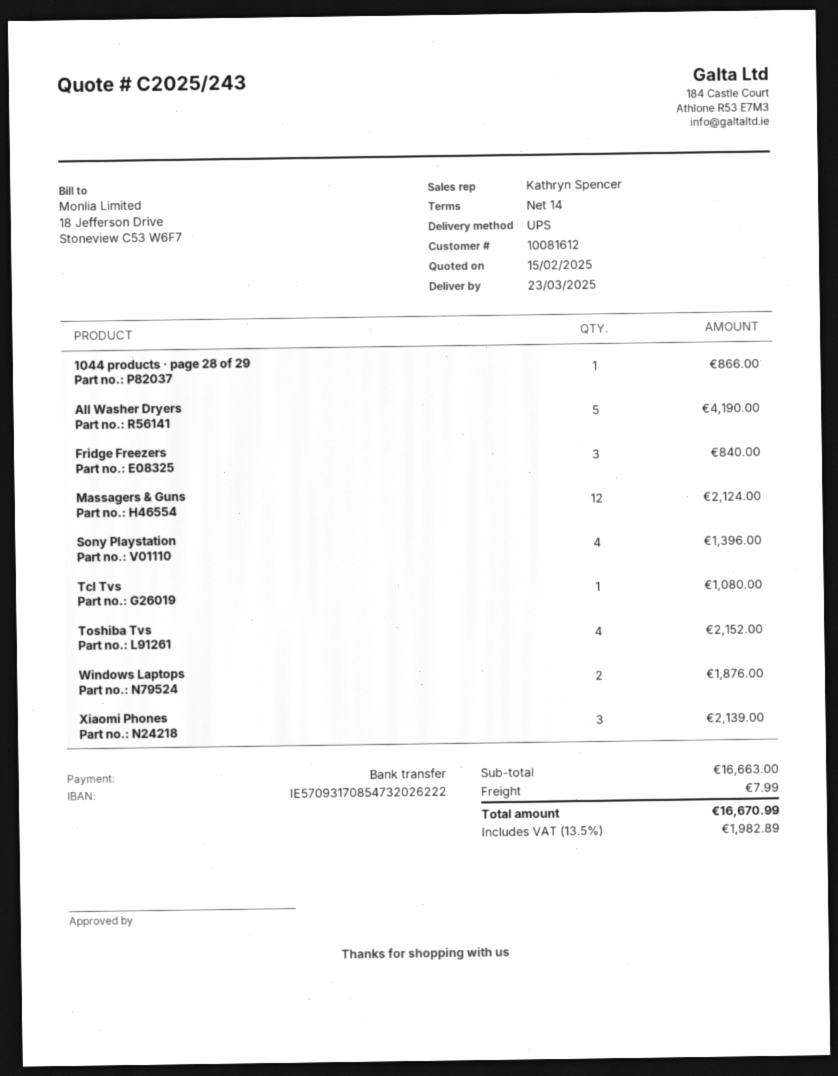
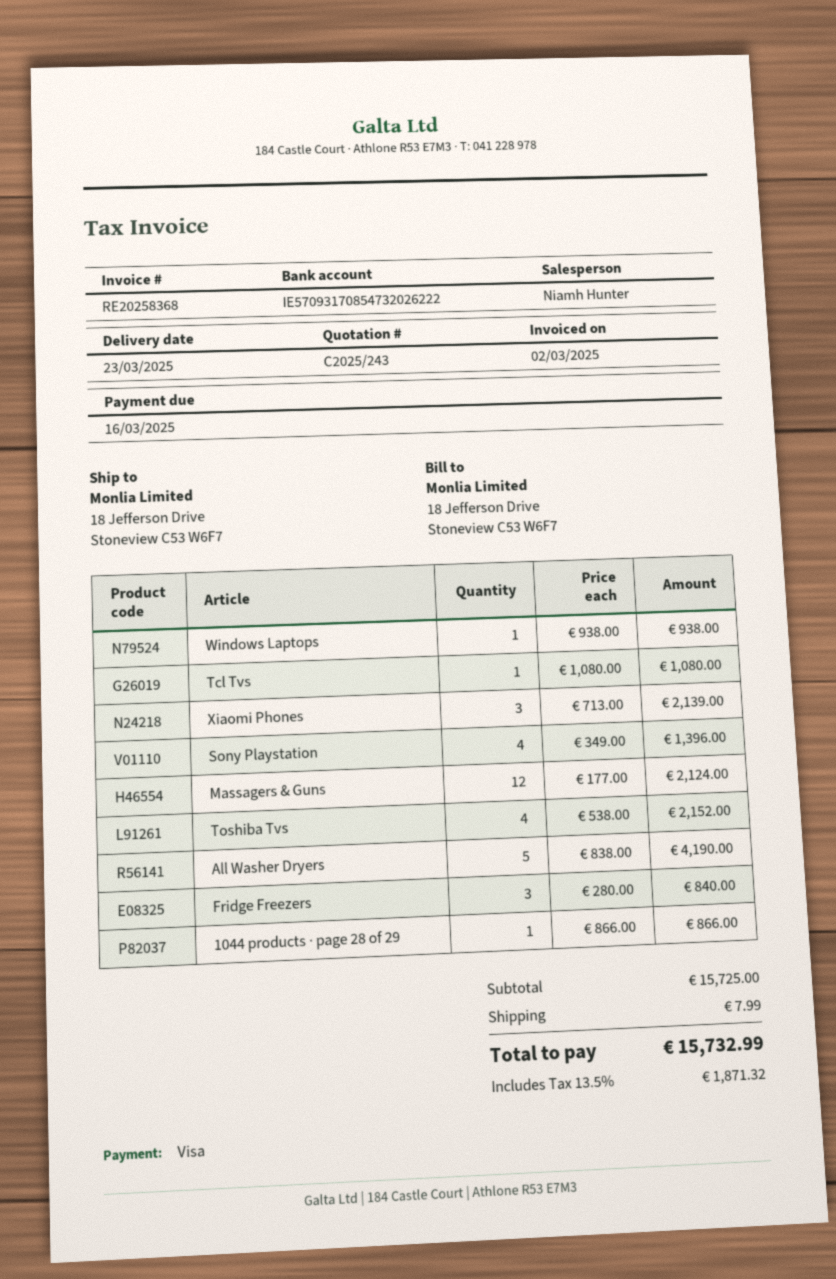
sales rep: Kathryn Spencer -> Niamh Hunter
payment method: bank transfer -> Visa
Windows Laptops: 2 for 1876.00 -> 1 for 938.00
subtotal: 16663.00 -> 15725.00
tax: 13.5% = 1982.89 -> 13.5% = 1871.32
total: 16670.99 -> 15732.99

